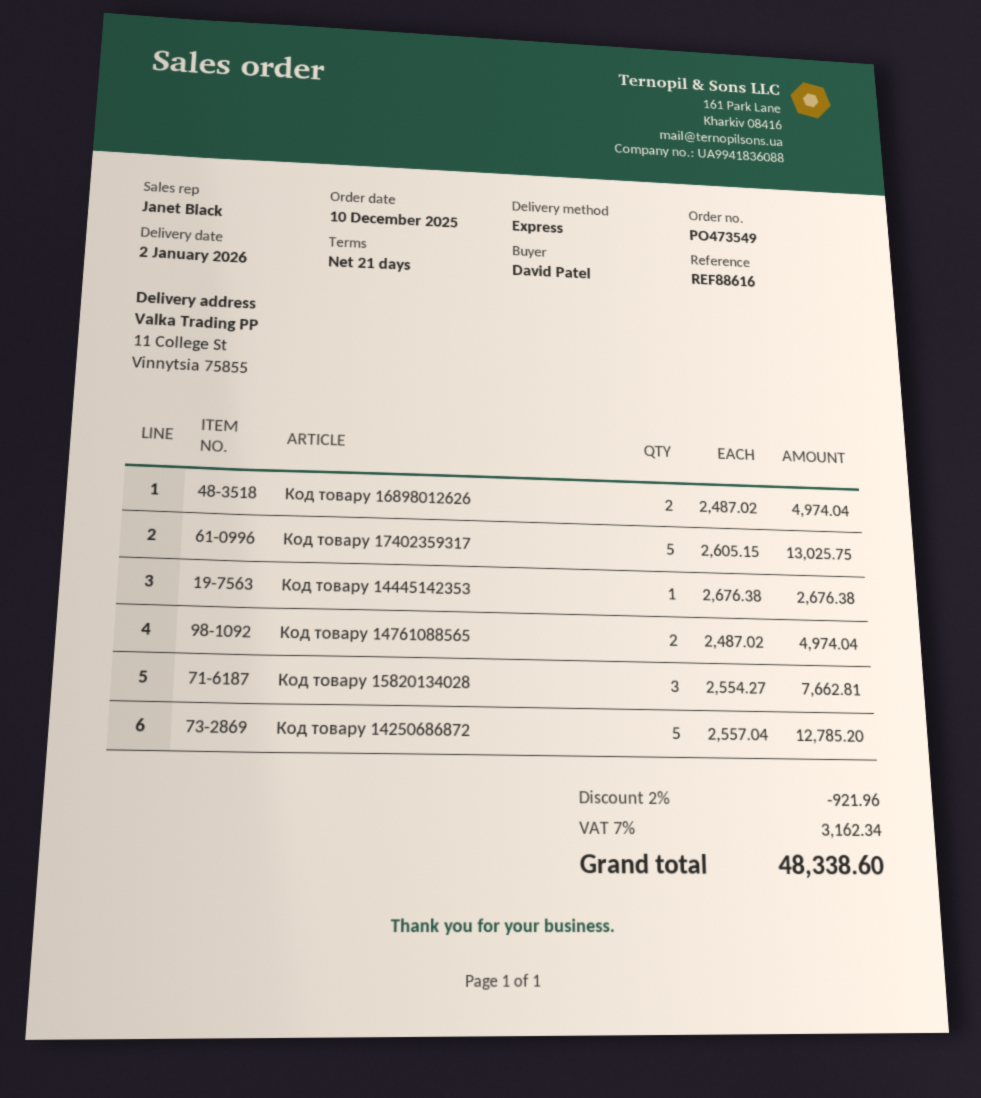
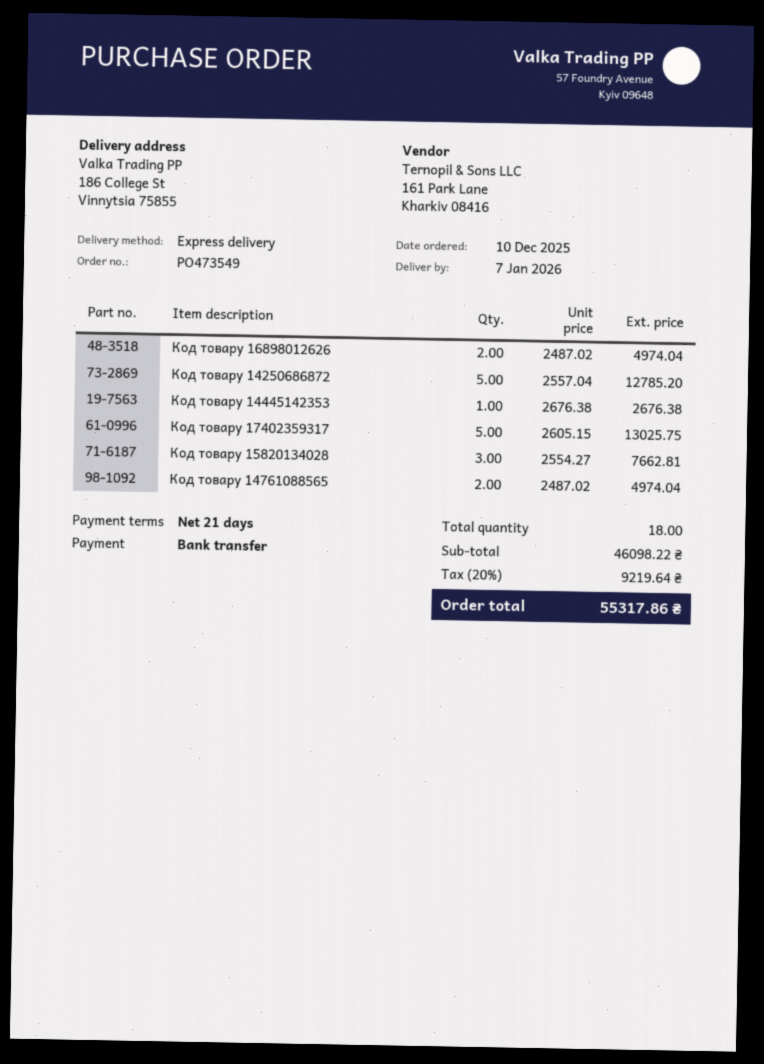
delivery date: 2026-01-02 -> 2026-01-07
ship to: 11 College St, Vinnytsia 75855 -> 186 College St, Vinnytsia 75855
discount: 2% = 921.96 -> none
tax: 7% = 3162.34 -> 20% = 9219.64
total: 48338.60 -> 55317.86

